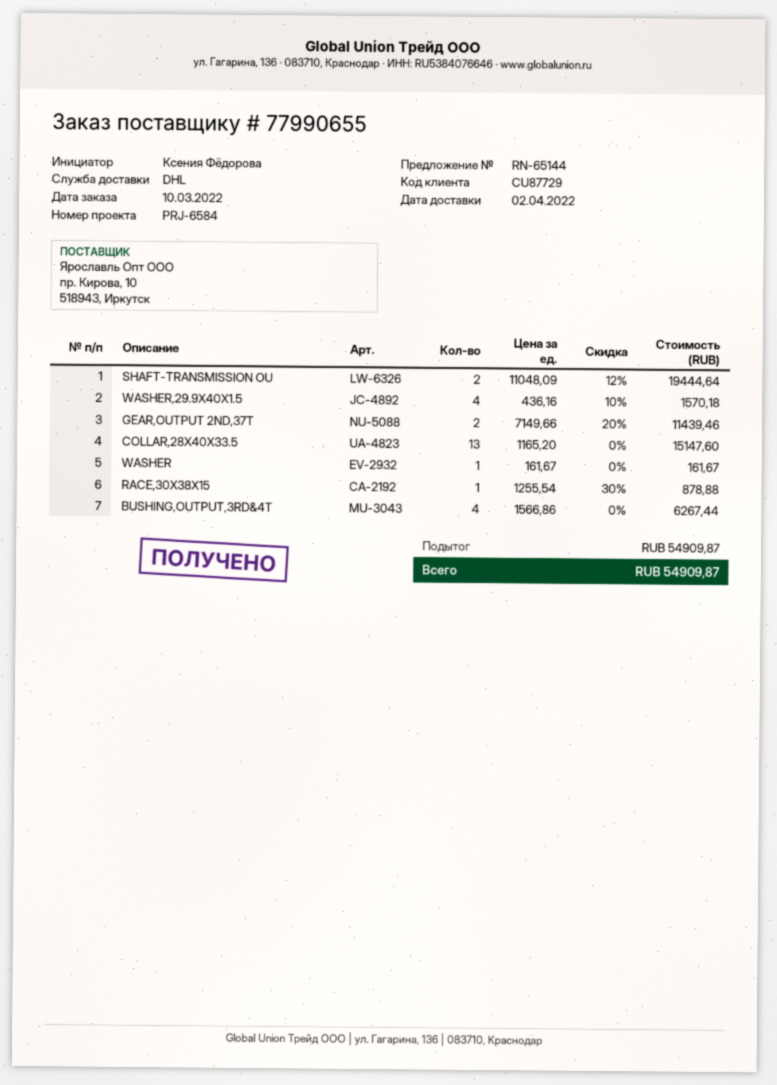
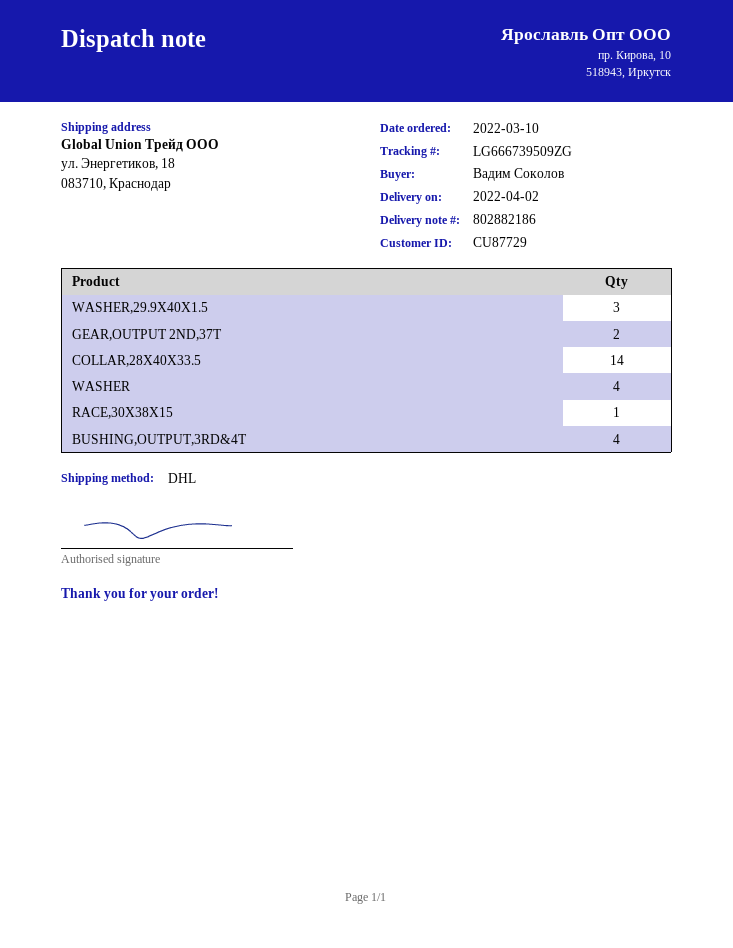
ordered by: Ксения Фёдорова -> Вадим Соколов
SHAFT-TRANSMISSION OU: 2 -> none
WASHER,29.9X40X1.5: 4 -> 3
COLLAR,28X40X33.5: 13 -> 14
WASHER: 1 -> 4

